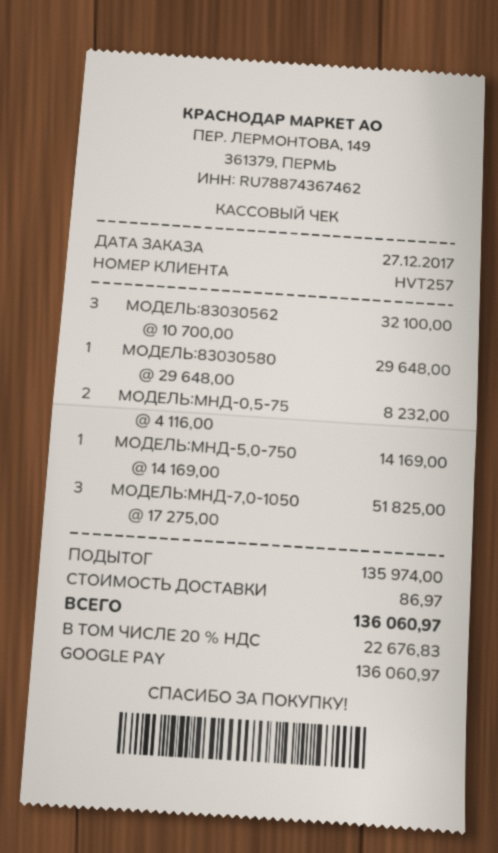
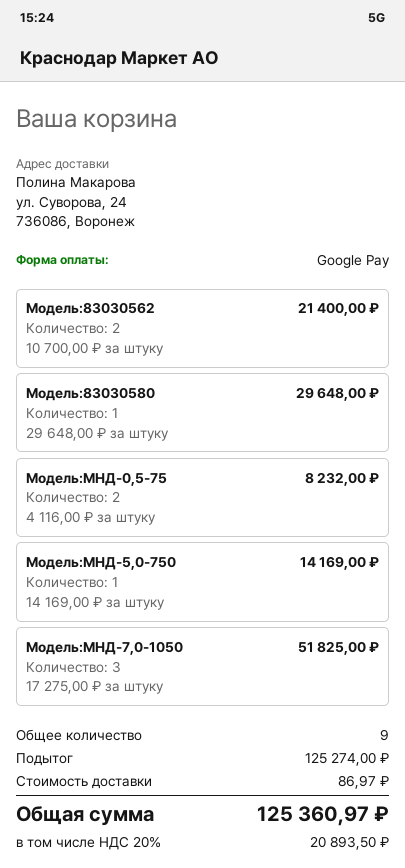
МОДЕЛЬ:83030562: 3 x 10700.00 = 32100.00 -> 2 x 10700.00 = 21400.00
subtotal: 135974.00 -> 125274.00
tax: 20% = 22676.83 -> 20% = 20893.50
total: 136060.97 -> 125360.97

